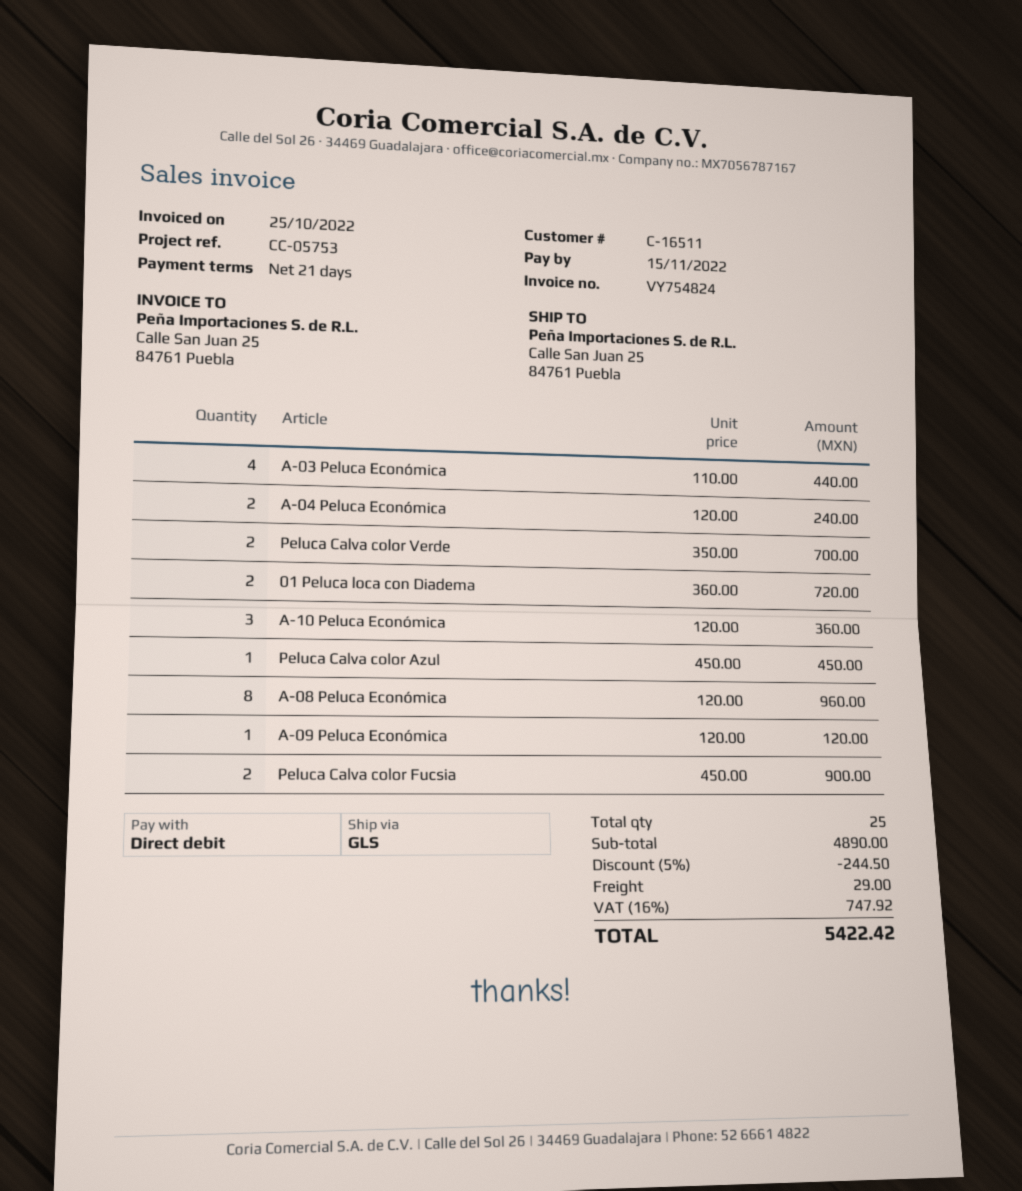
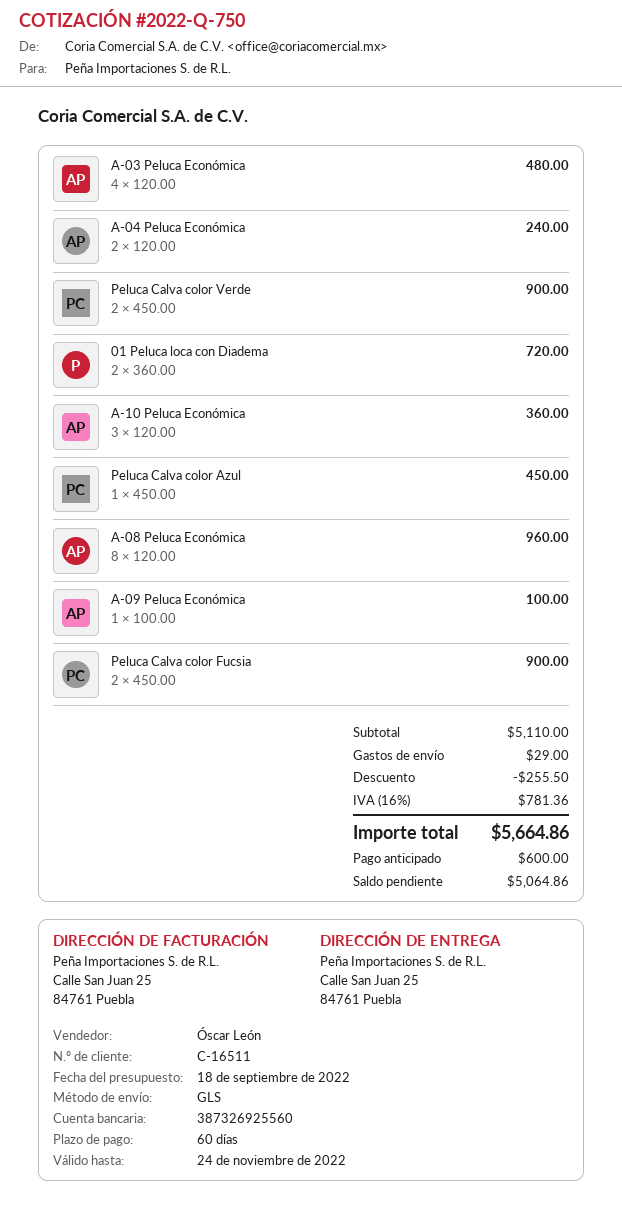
payment terms: 21 days -> 60 days
A-03 Peluca Económica: 4 x 110.00 = 440.00 -> 4 x 120.00 = 480.00
Peluca Calva color Verde: 2 x 350.00 = 700.00 -> 2 x 450.00 = 900.00
A-09 Peluca Económica: 1 x 120.00 = 120.00 -> 1 x 100.00 = 100.00
subtotal: 4890.00 -> 5110.00
discount: 244.50 -> 255.50
tax: 16% = 747.92 -> 16% = 781.36
total: 5422.42 -> 5664.86

